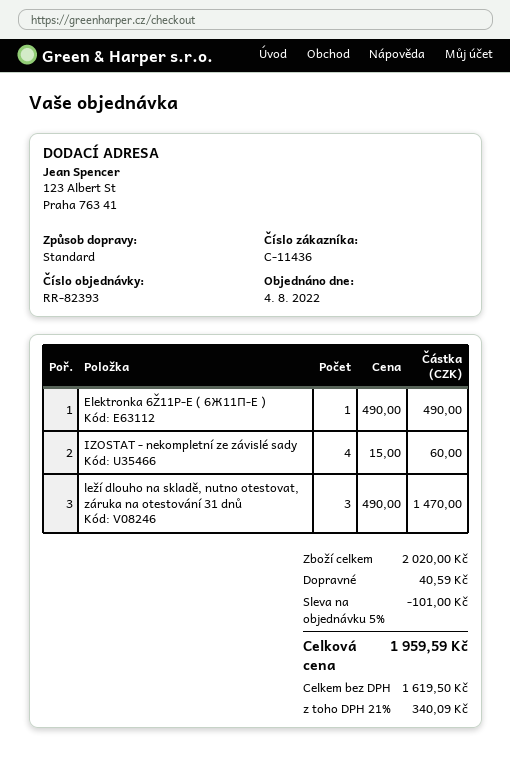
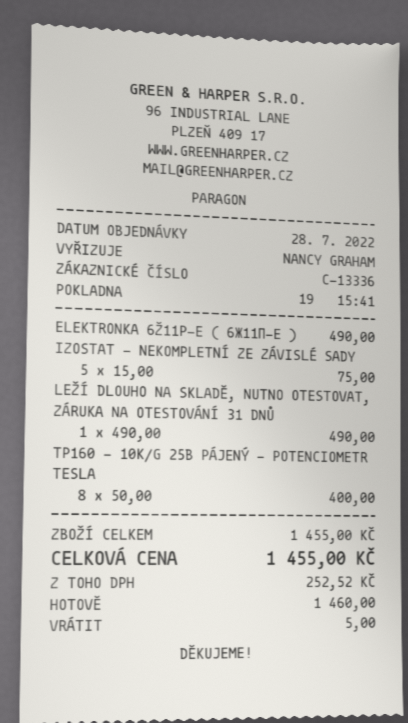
order date: 2022-08-04 -> 2022-07-28
customer number: C-11436 -> C-13336
IZOSTAT - nekompletní ze závislé sady: 4 x 15.00 = 60.00 -> 5 x 15.00 = 75.00
leží dlouho na skladě, nutno otestovat, záruka na otestování 31 dnů: 3 x 490.00 = 1470.00 -> 1 x 490.00 = 490.00
TP160 - 10K/G 25B PÁJENÝ - POTENCIOMETR TESLA: none -> 8 x 50.00 = 400.00
subtotal: 2020.00 -> 1455.00
discount: 5% = 101.00 -> none
shipping: 40.59 -> none
tax: 340.09 -> 252.52
total: 1959.59 -> 1455.00

